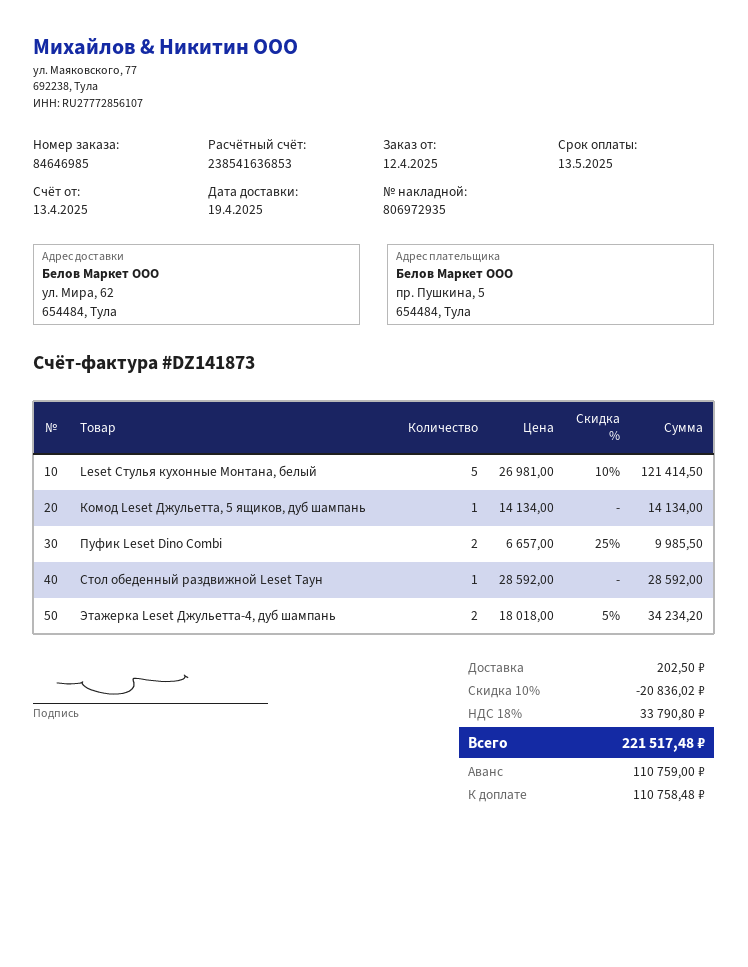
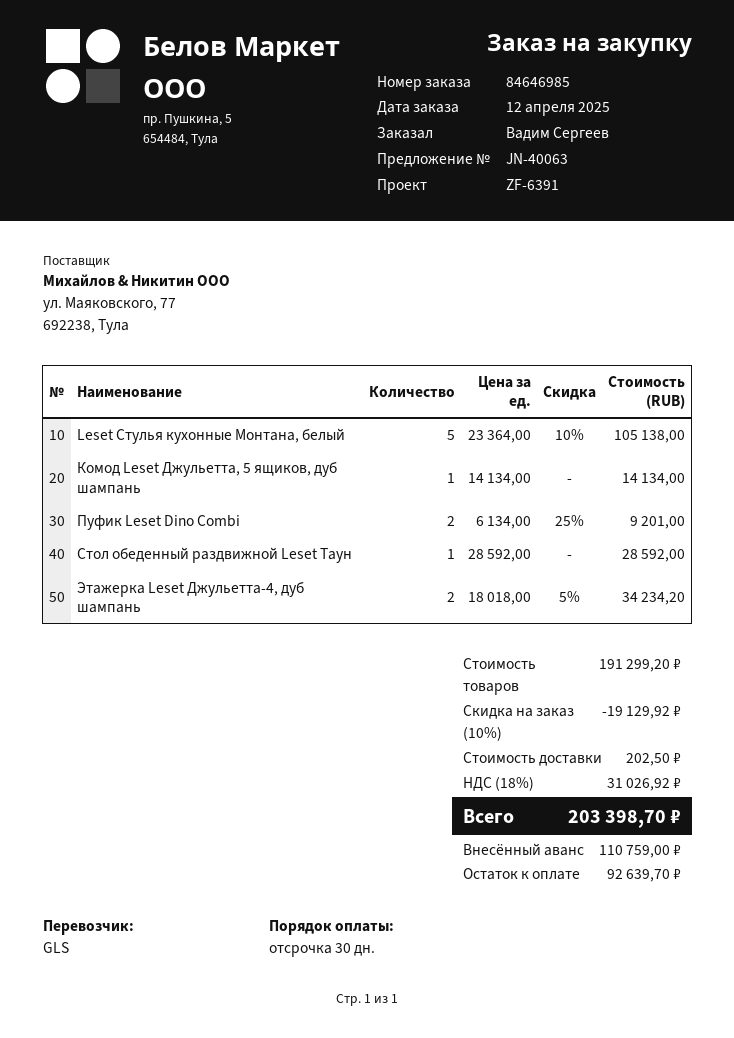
Leset Стулья кухонные Монтана, белый: 5 x 26981.00 - 10% = 121414.50 -> 5 x 23364.00 - 10% = 105138.00
Пуфик Leset Dino Combi: 2 x 6657.00 - 25% = 9985.50 -> 2 x 6134.00 - 25% = 9201.00
discount: 10% = 20836.02 -> 10% = 19129.92
tax: 18% = 33790.80 -> 18% = 31026.92
total: 221517.48 -> 203398.70
balance: 110758.48 -> 92639.70

